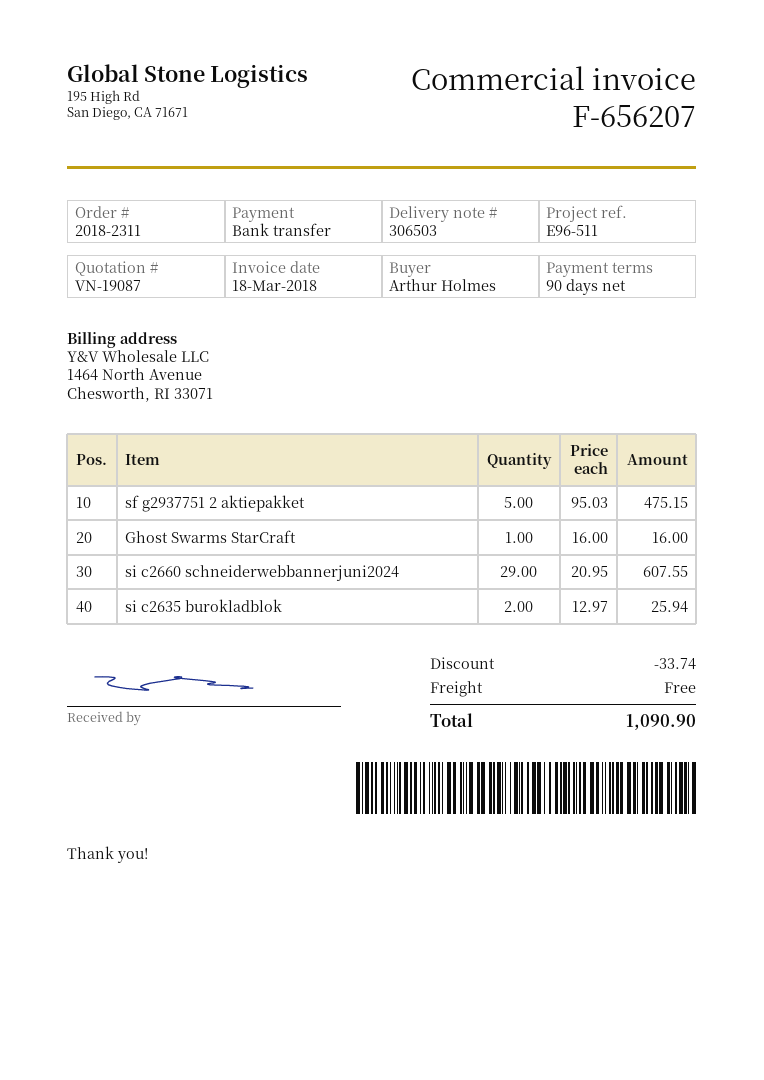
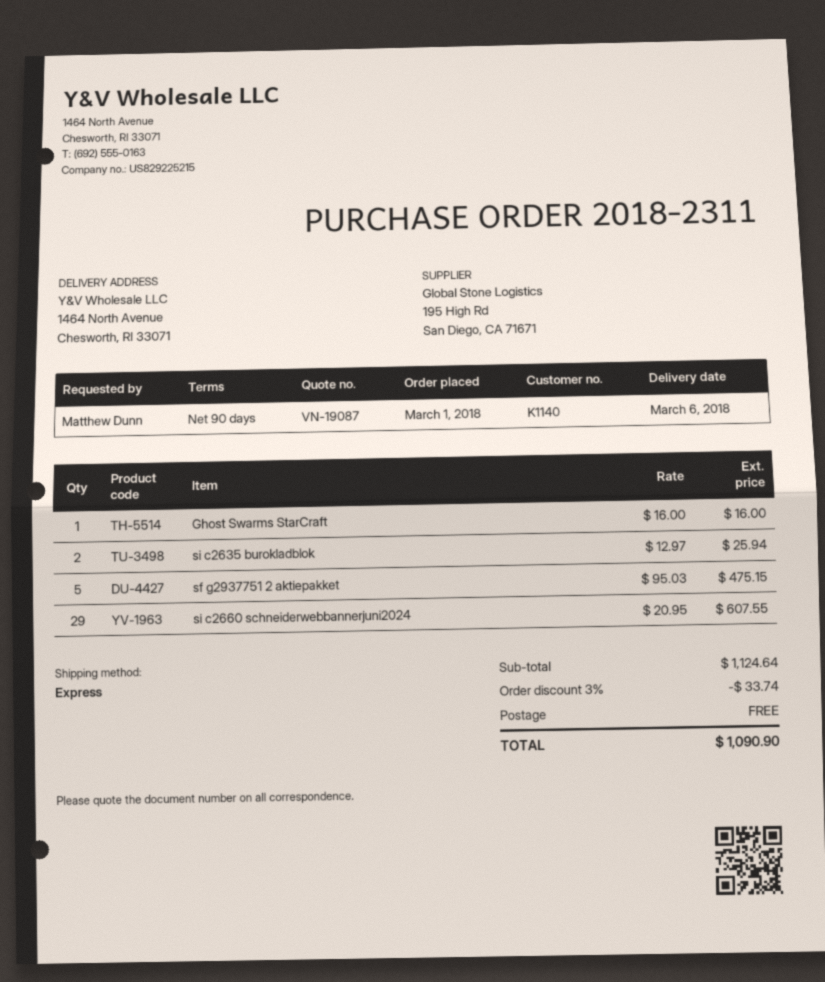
ordered by: Arthur Holmes -> Matthew Dunn

